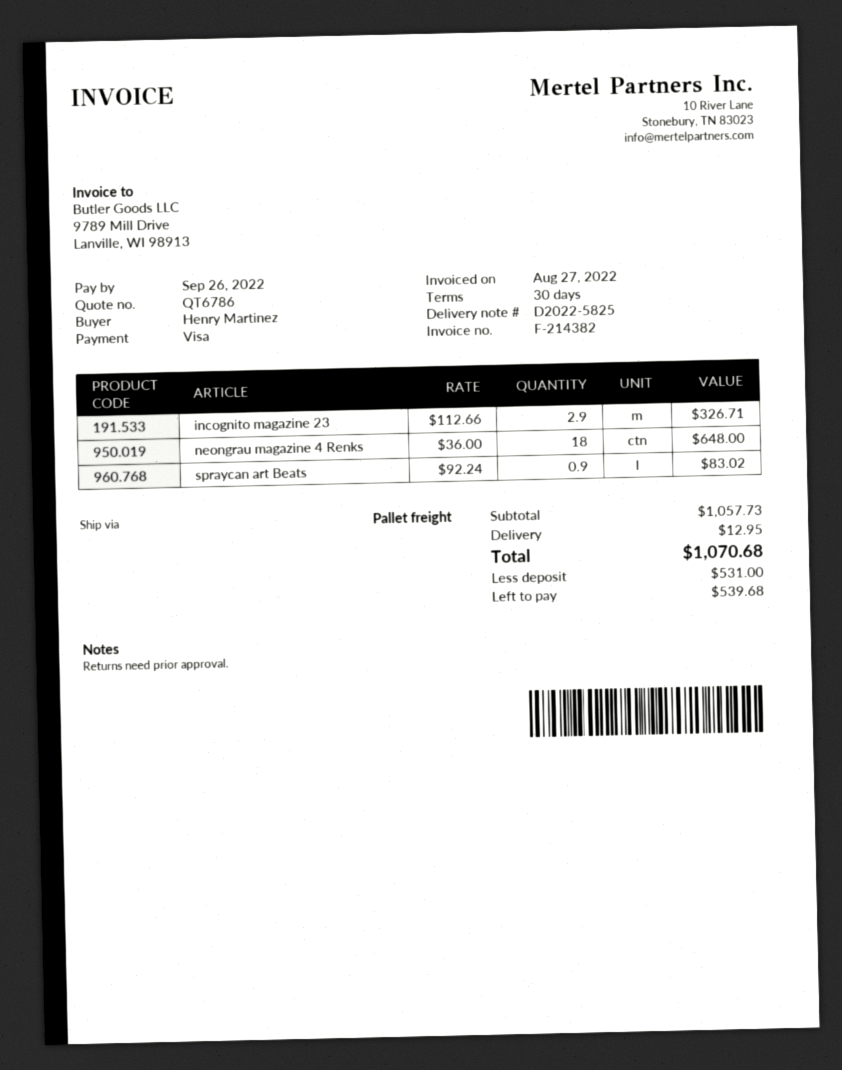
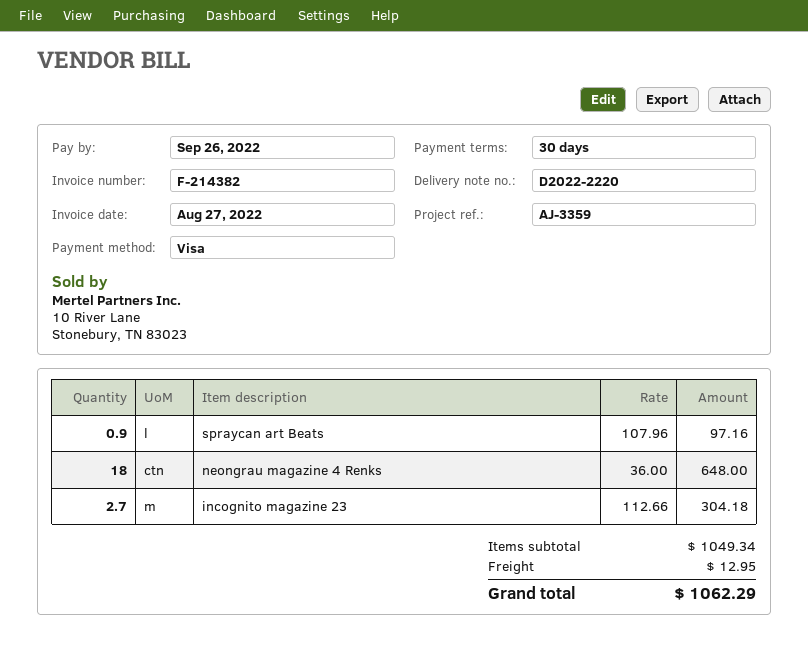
delivery note number: D2022-5825 -> D2022-2220
incognito magazine 23: 2.9 x 112.66 = 326.71 -> 2.7 x 112.66 = 304.18
spraycan art Beats: 0.9 x 92.24 = 83.02 -> 0.9 x 107.96 = 97.16
subtotal: 1057.73 -> 1049.34
total: 1070.68 -> 1062.29

